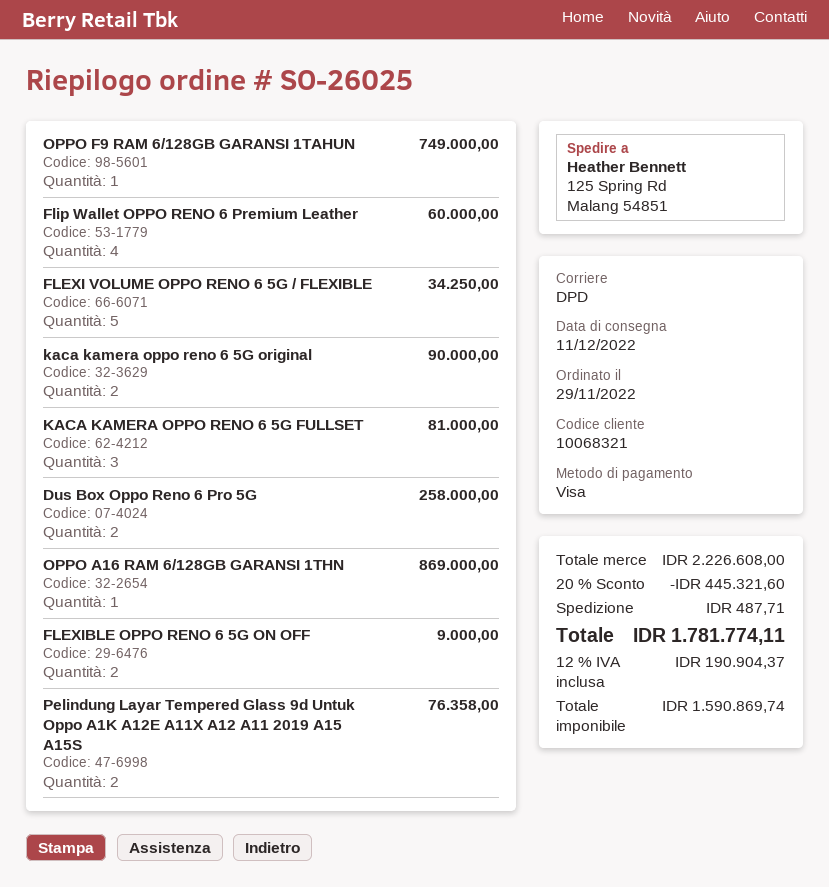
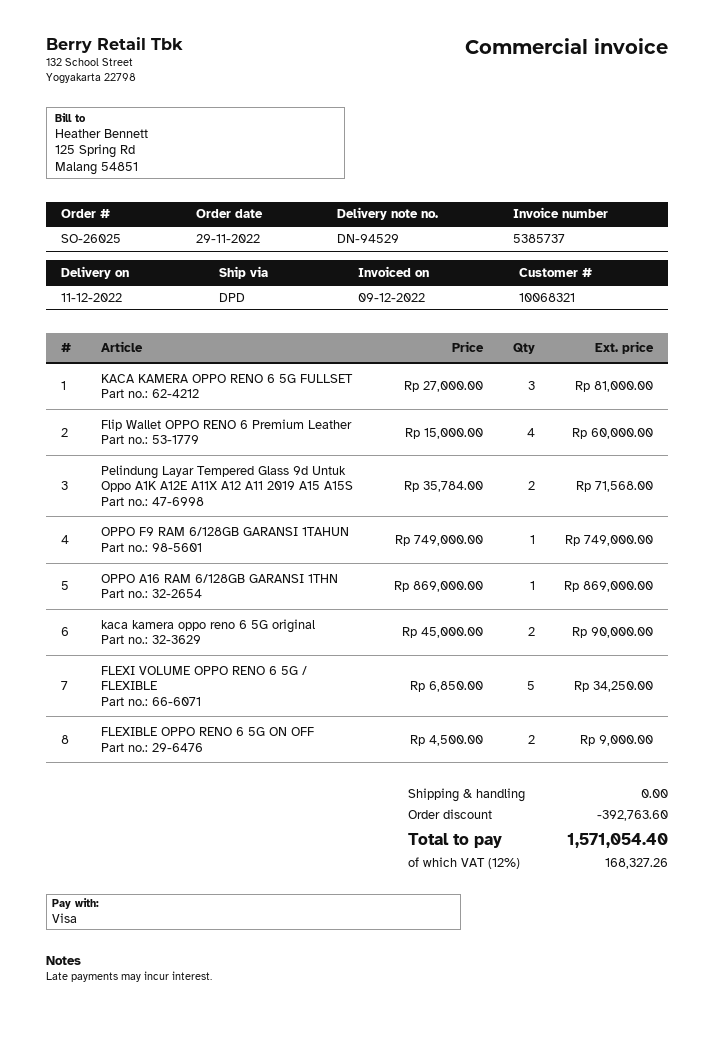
Dus Box Oppo Reno 6 Pro 5G: 2 for 258000.00 -> none
Pelindung Layar Tempered Glass 9d Untuk Oppo A1K A12E A11X A12 A11 2019 A15 A15S: 2 for 76358.00 -> 2 for 71568.00
discount: 445321.60 -> 392763.60
shipping: 487.71 -> 0.00
tax: 12% = 190904.37 -> 12% = 168327.26
total: 1781774.11 -> 1571054.40

